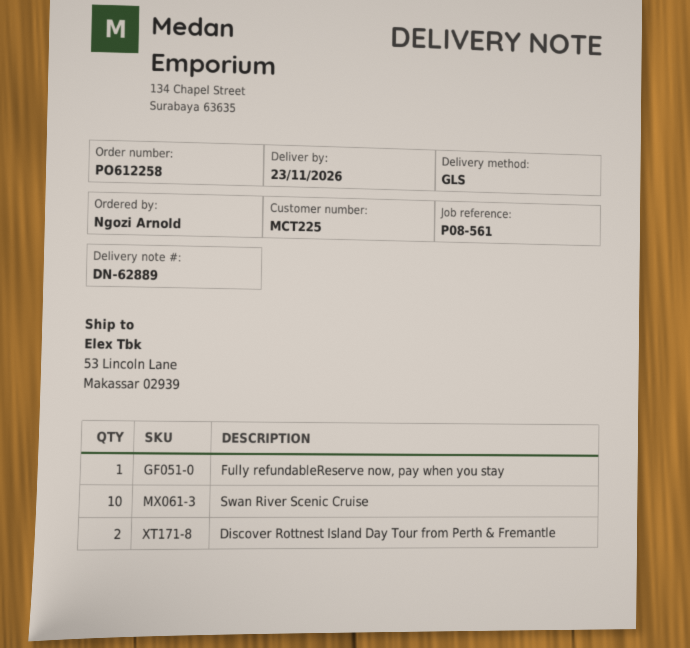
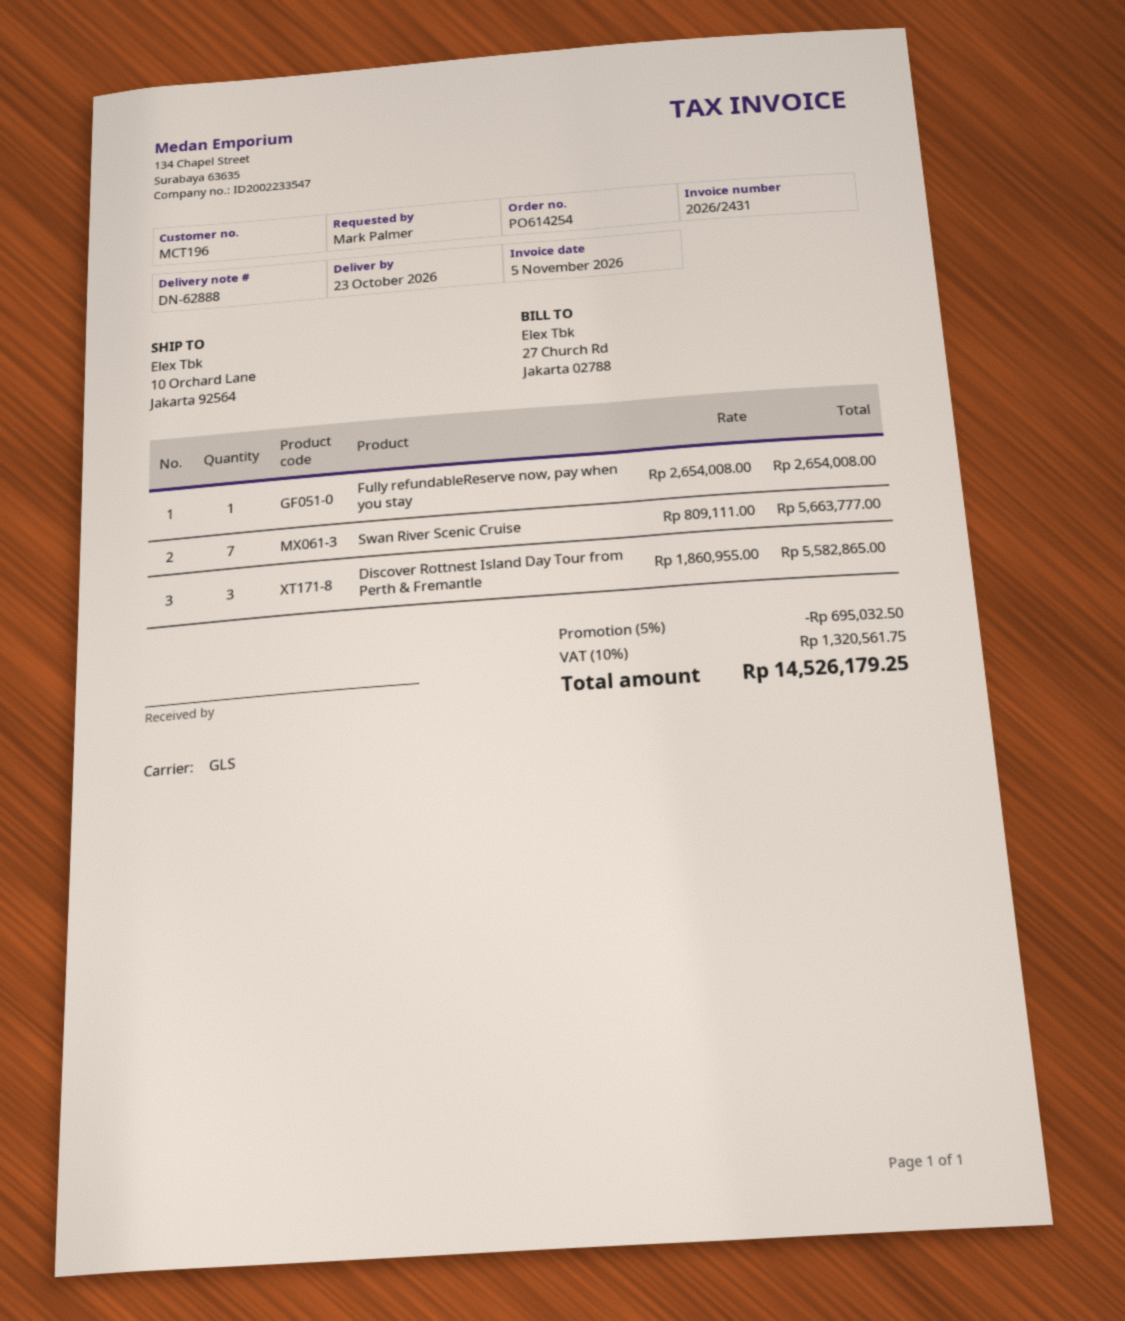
order number: PO612258 -> PO614254
delivery note number: DN-62889 -> DN-62888
delivery date: 2026-11-23 -> 2026-10-23
customer number: MCT225 -> MCT196
ordered by: Ngozi Arnold -> Mark Palmer
ship to: 53 Lincoln Lane, Makassar 02939 -> 10 Orchard Lane, Jakarta 92564
Swan River Scenic Cruise: 10 -> 7
Discover Rottnest Island Day Tour from Perth & Fremantle: 2 -> 3

